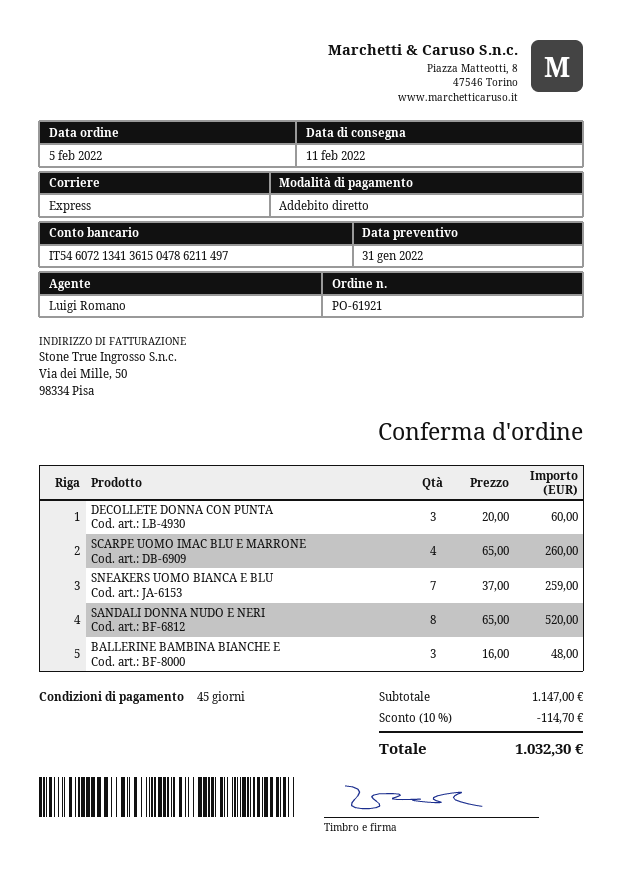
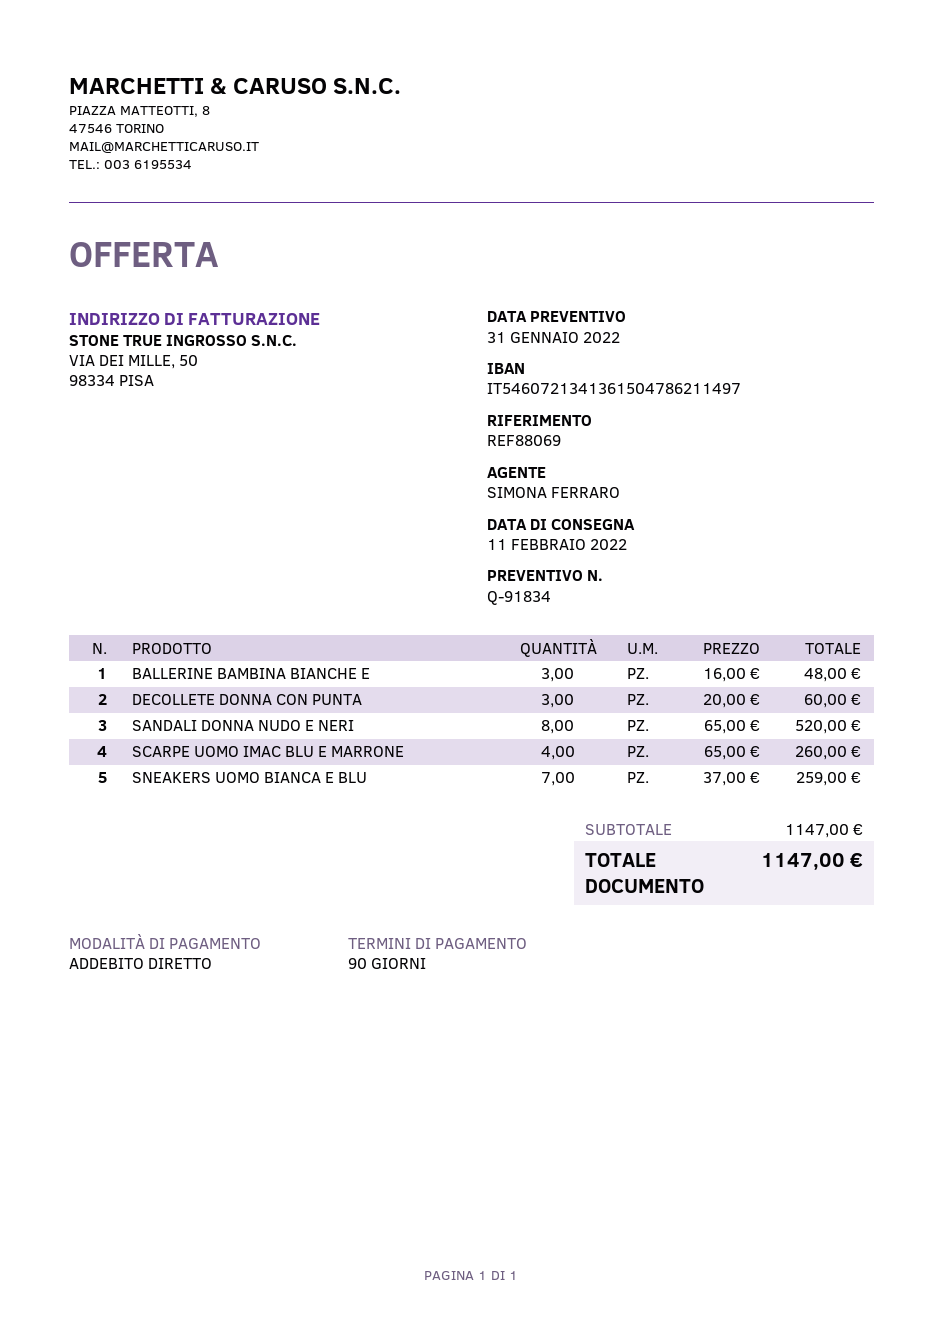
payment terms: 45 days -> 90 days
sales rep: Luigi Romano -> SIMONA FERRARO
discount: 10% = 114.70 -> none
total: 1032.30 -> 1147.00

